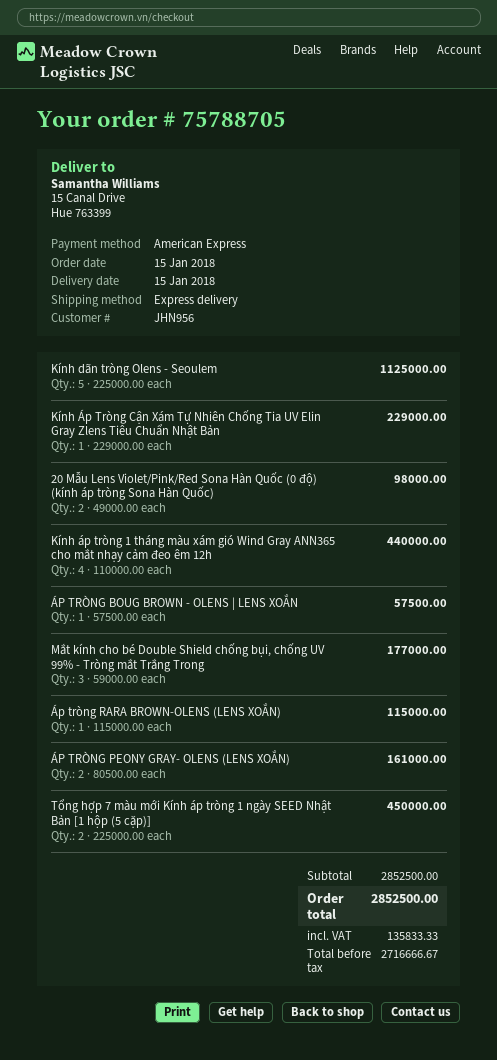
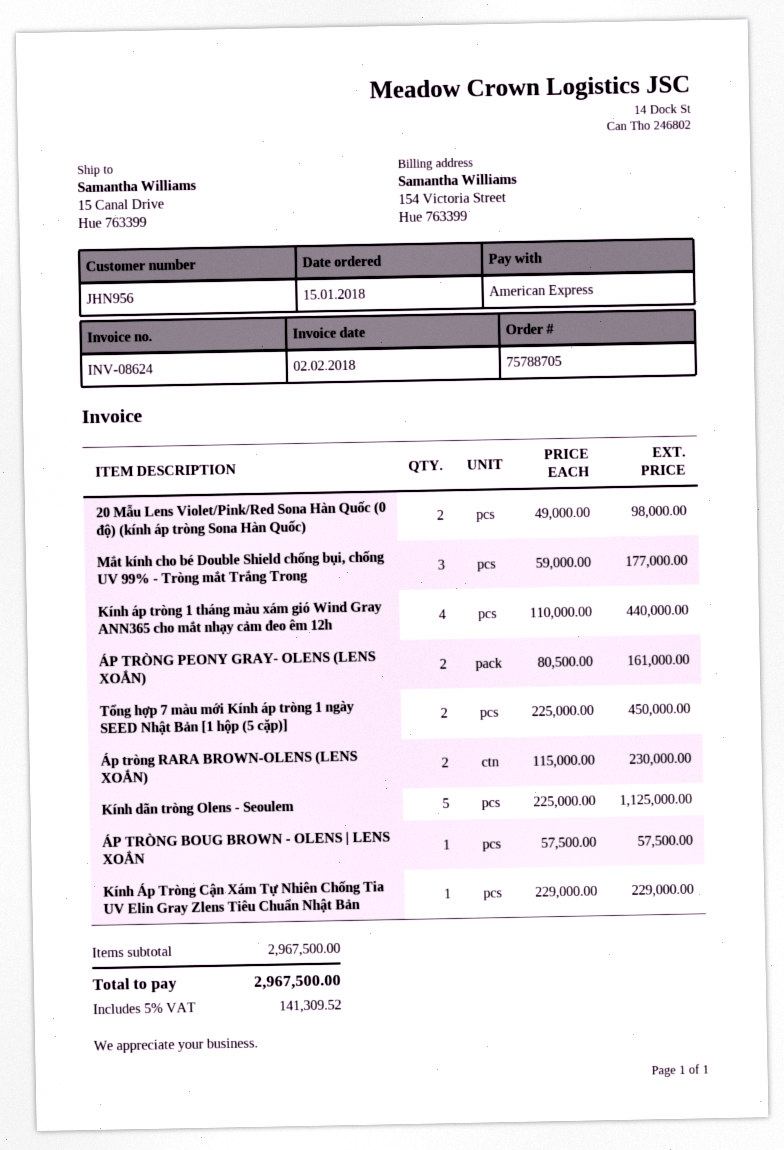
Áp tròng RARA BROWN-OLENS (LENS XOẮN): 1 x 115000.00 = 115000.00 -> 2 x 115000.00 = 230000.00
subtotal: 2852500.00 -> 2967500.00
tax: 135833.33 -> 141309.52
total: 2852500.00 -> 2967500.00

